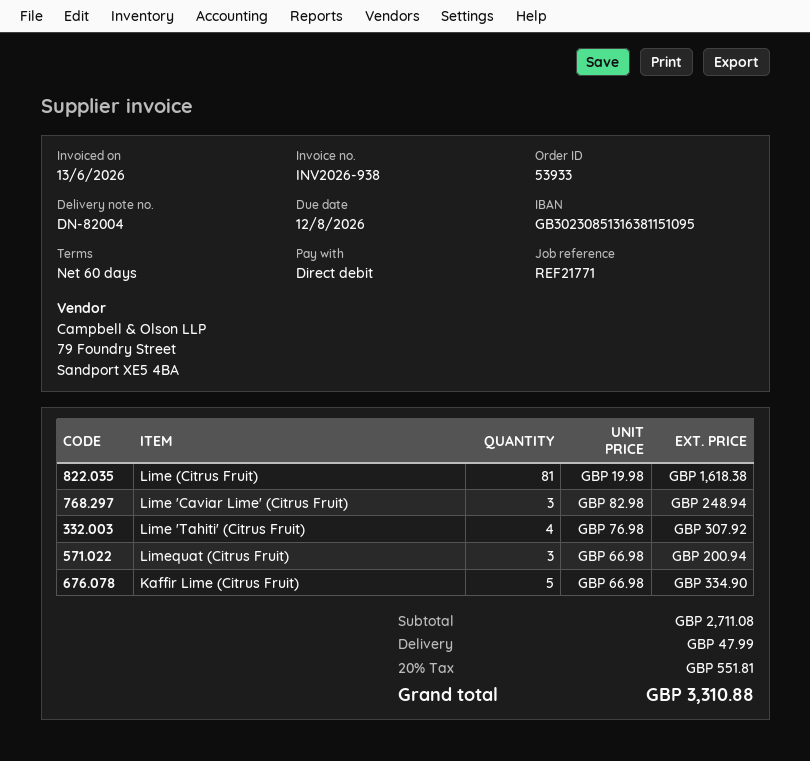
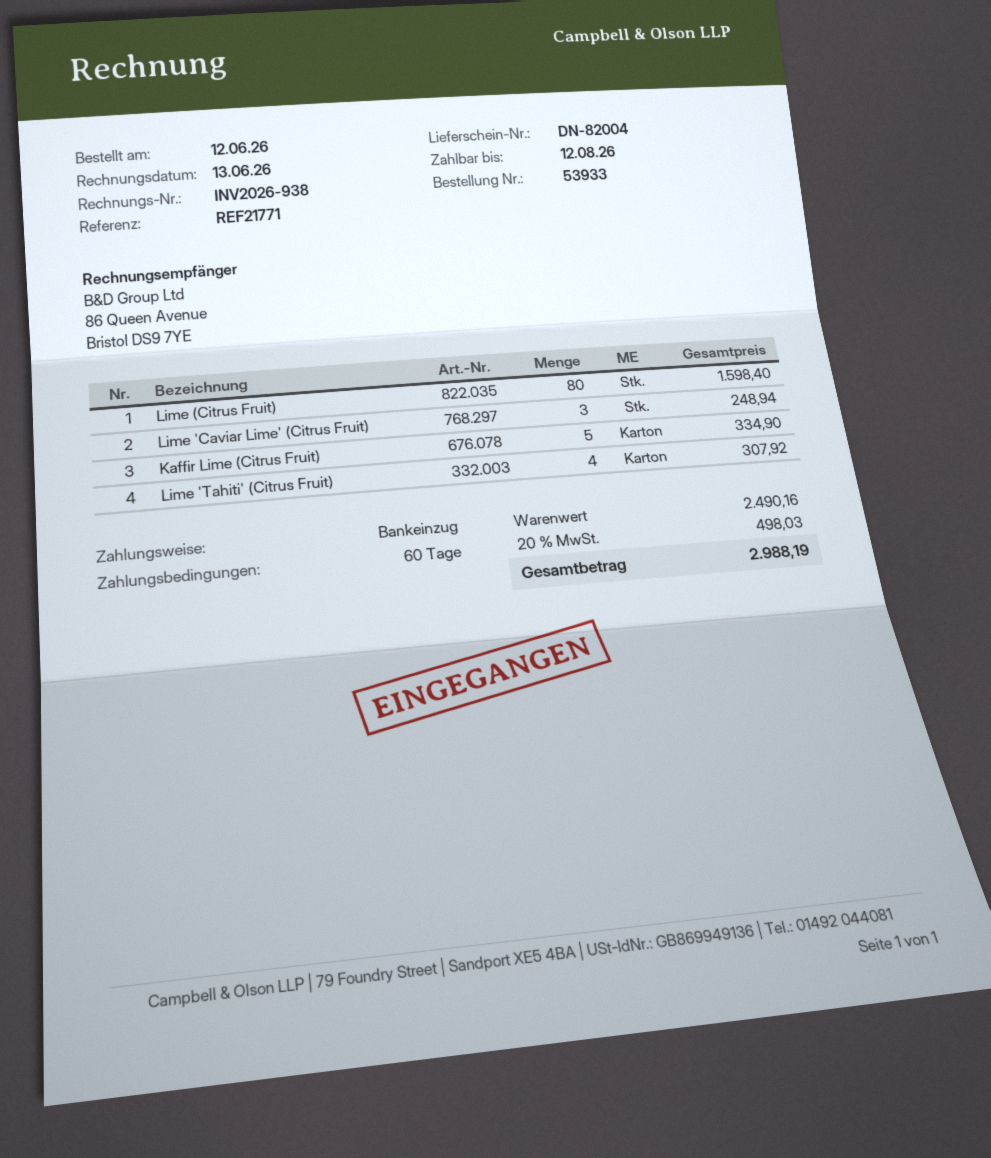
Lime (Citrus Fruit): 81 for 1618.38 -> 80 for 1598.40
Limequat (Citrus Fruit): 3 for 200.94 -> none
subtotal: 2711.08 -> 2490.16
shipping: 47.99 -> none
tax: 20% = 551.81 -> 20% = 498.03
total: 3310.88 -> 2988.19

